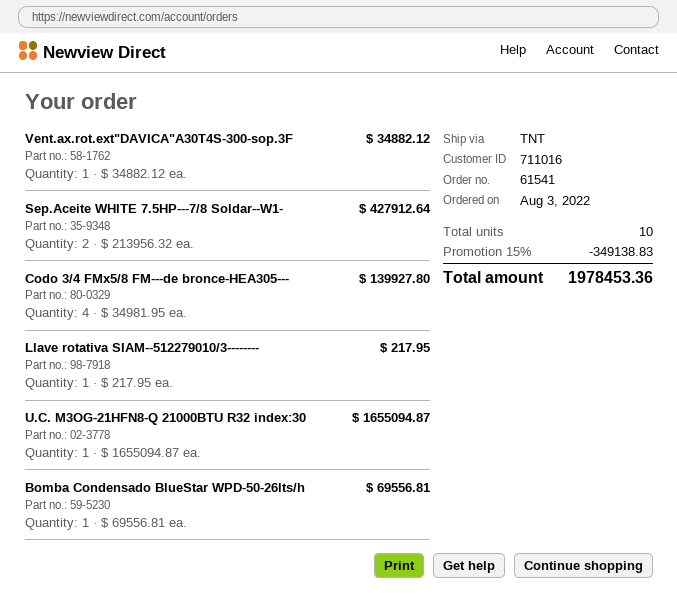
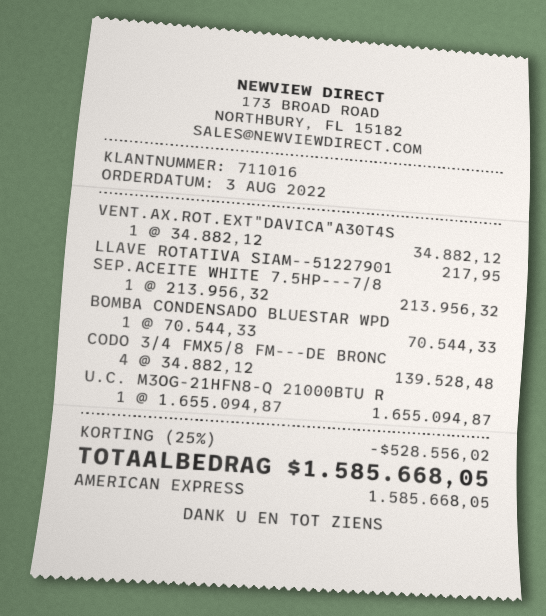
Sep.Aceite WHITE 7.5HP---7/8 Soldar--W1-: 2 x 213956.32 = 427912.64 -> 1 x 213956.32 = 213956.32
Codo 3/4 FMx5/8 FM---de bronce-HEA305---: 4 x 34981.95 = 139927.80 -> 4 x 34882.12 = 139528.48
Bomba Condensado BlueStar WPD-50-26lts/h: 1 x 69556.81 = 69556.81 -> 1 x 70544.33 = 70544.33
discount: 15% = 349138.83 -> 25% = 528556.02
total: 1978453.36 -> 1585668.05

